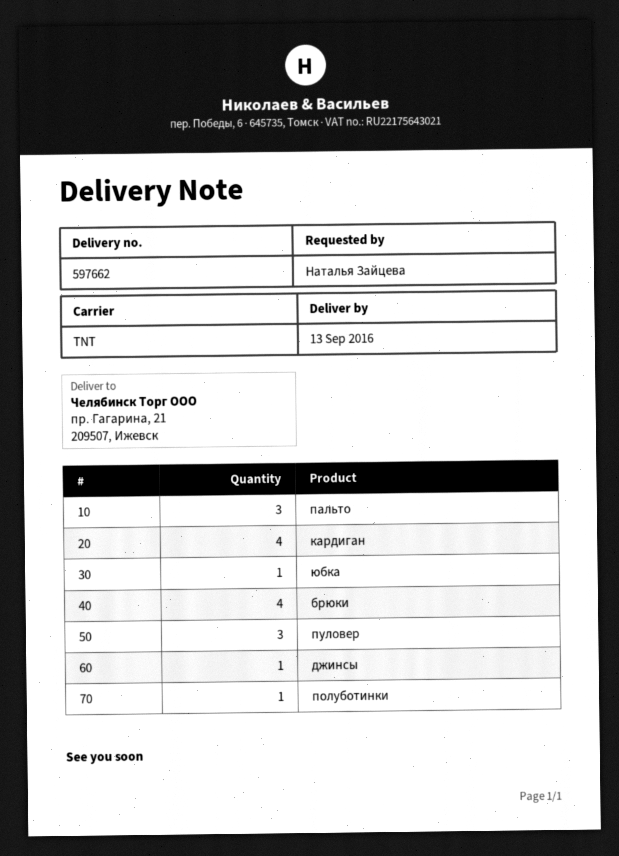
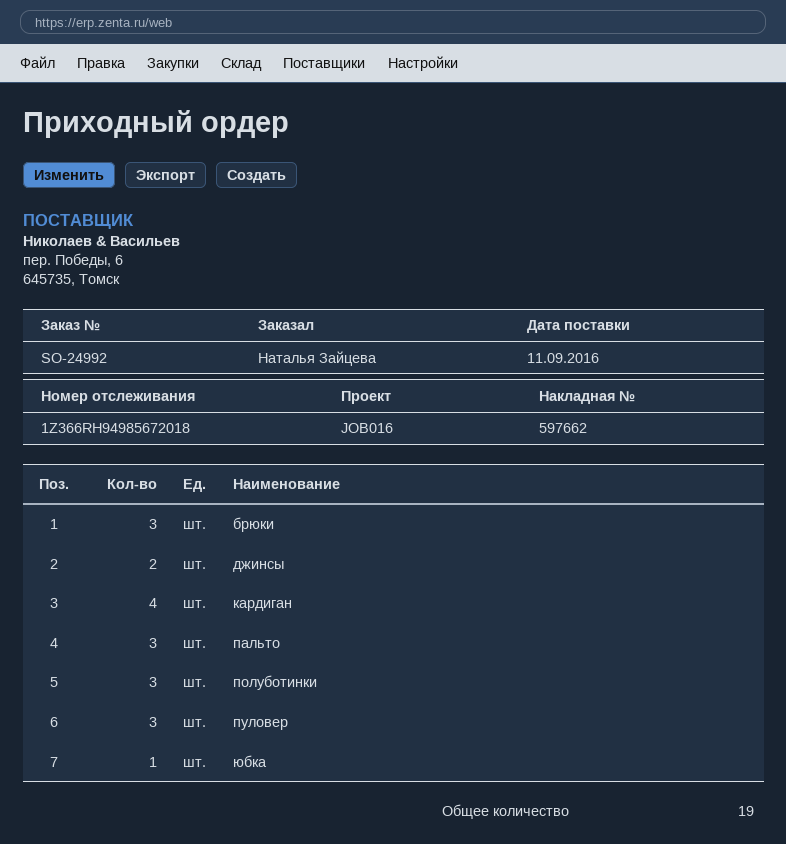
delivery date: 2016-09-13 -> 2016-09-11
брюки: 4 -> 3
джинсы: 1 -> 2
полуботинки: 1 -> 3

